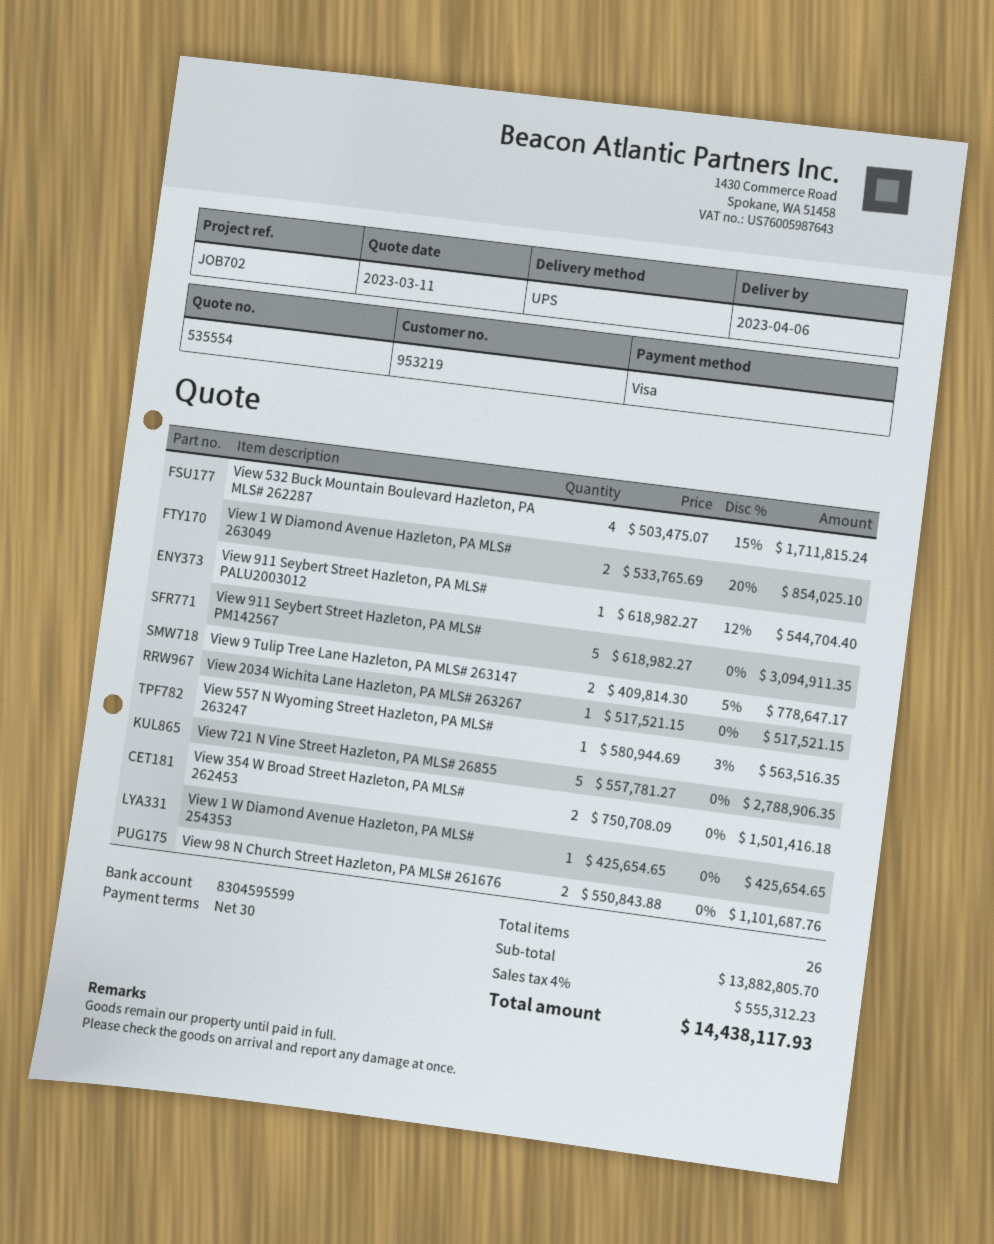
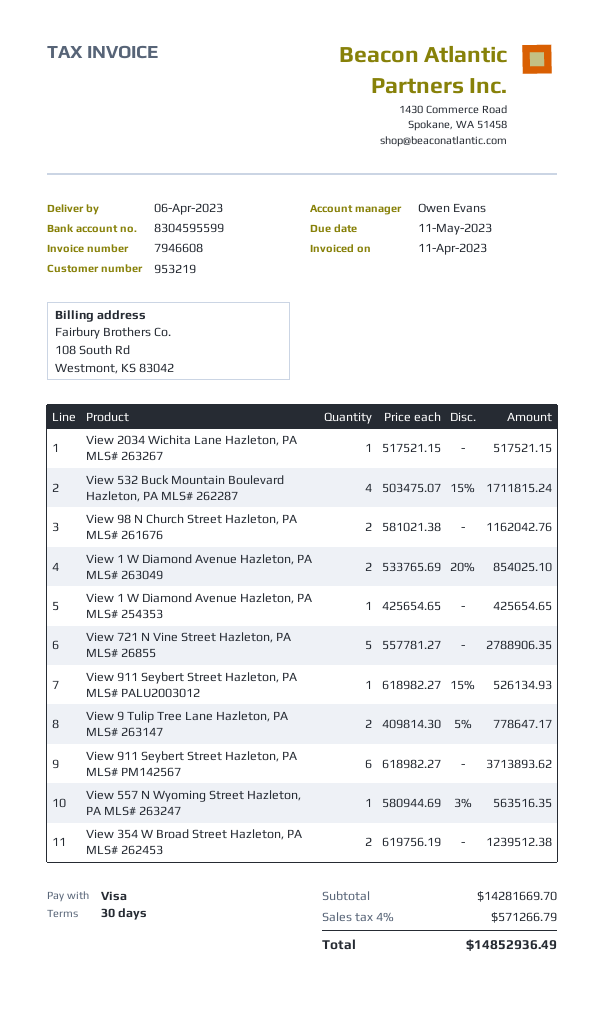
View 911 Seybert Street Hazleton, PA MLS# PALU2003012: 1 x 618982.27 - 12% = 544704.40 -> 1 x 618982.27 - 15% = 526134.93
View 911 Seybert Street Hazleton, PA MLS# PM142567: 5 x 618982.27 = 3094911.35 -> 6 x 618982.27 = 3713893.62
View 354 W Broad Street Hazleton, PA MLS# 262453: 2 x 750708.09 = 1501416.18 -> 2 x 619756.19 = 1239512.38
View 98 N Church Street Hazleton, PA MLS# 261676: 2 x 550843.88 = 1101687.76 -> 2 x 581021.38 = 1162042.76
subtotal: 13882805.70 -> 14281669.70
tax: 4% = 555312.23 -> 4% = 571266.79
total: 14438117.93 -> 14852936.49

